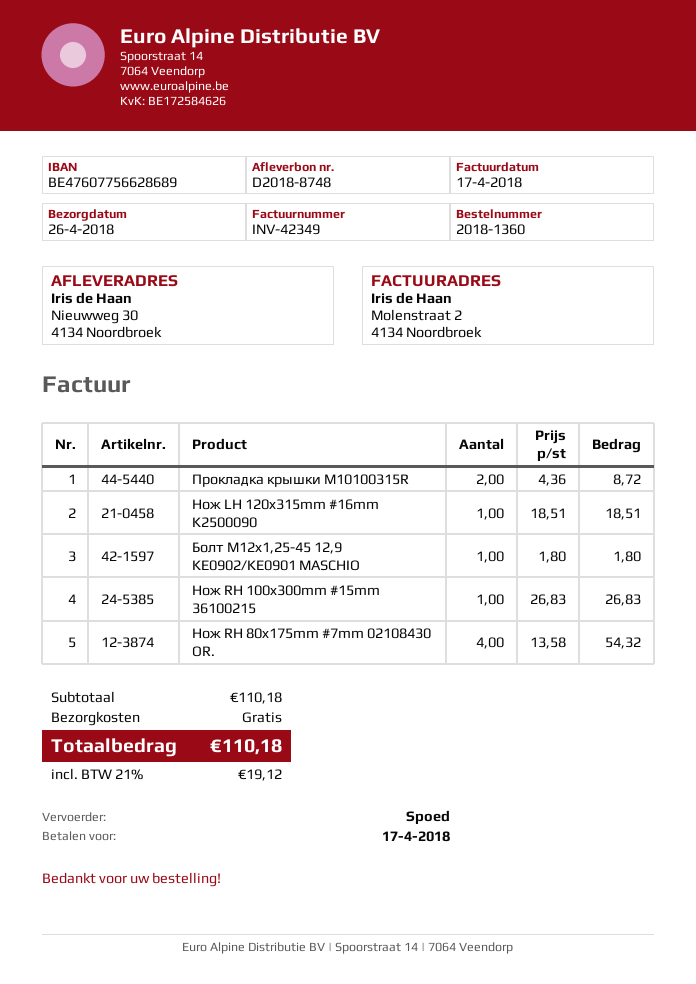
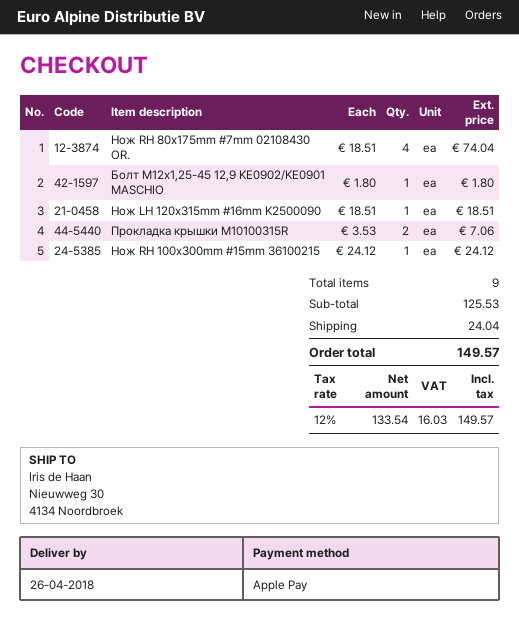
Прокладка крышки M10100315R: 2 x 4.36 = 8.72 -> 2 x 3.53 = 7.06
Нож RH 100x300mm #15mm 36100215: 1 x 26.83 = 26.83 -> 1 x 24.12 = 24.12
Нож RH 80x175mm #7mm 02108430 OR.: 4 x 13.58 = 54.32 -> 4 x 18.51 = 74.04
subtotal: 110.18 -> 125.53
shipping: 0.00 -> 24.04
tax: 21% = 19.12 -> 12% = 16.03
total: 110.18 -> 149.57

